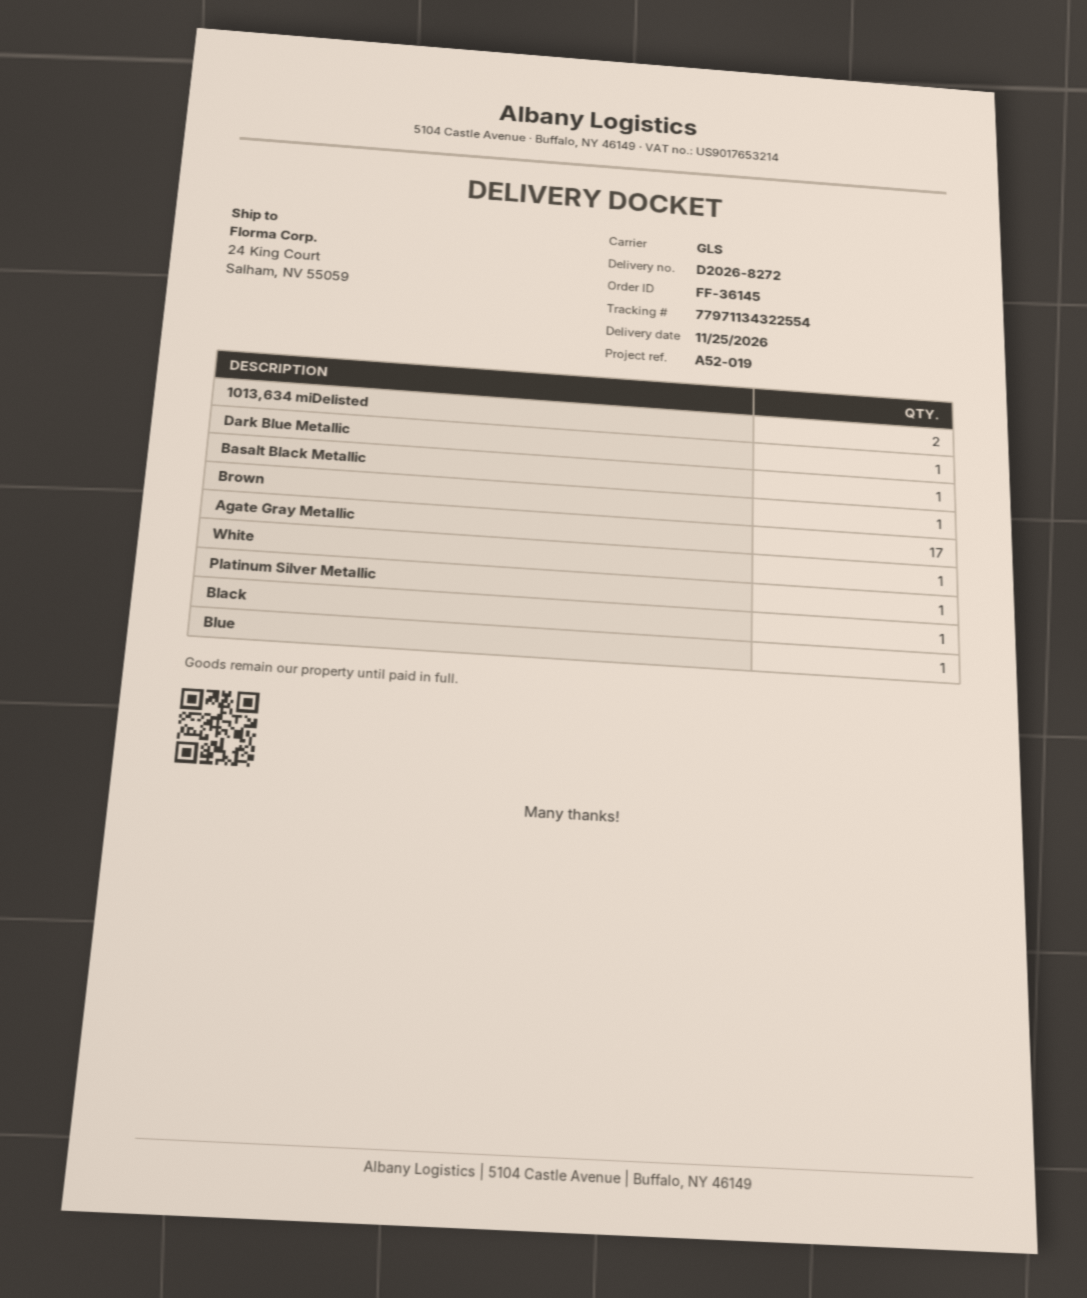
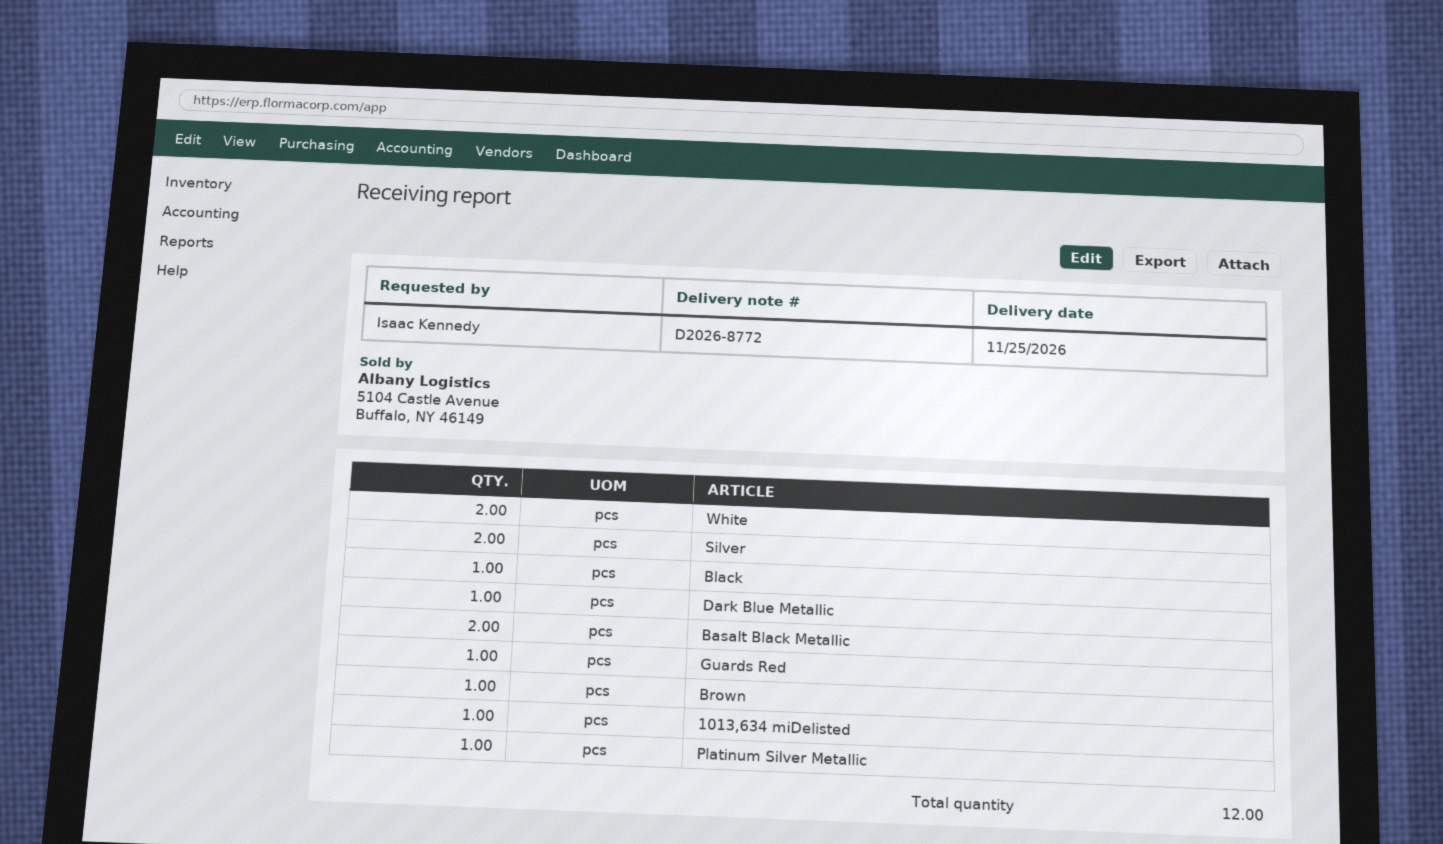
delivery note number: D2026-8272 -> D2026-8772
1013,634 miDelisted: 2 -> 1
Basalt Black Metallic: 1 -> 2
Agate Gray Metallic: 17 -> none
White: 1 -> 2
Blue: 1 -> none
Silver: none -> 2
Guards Red: none -> 1

